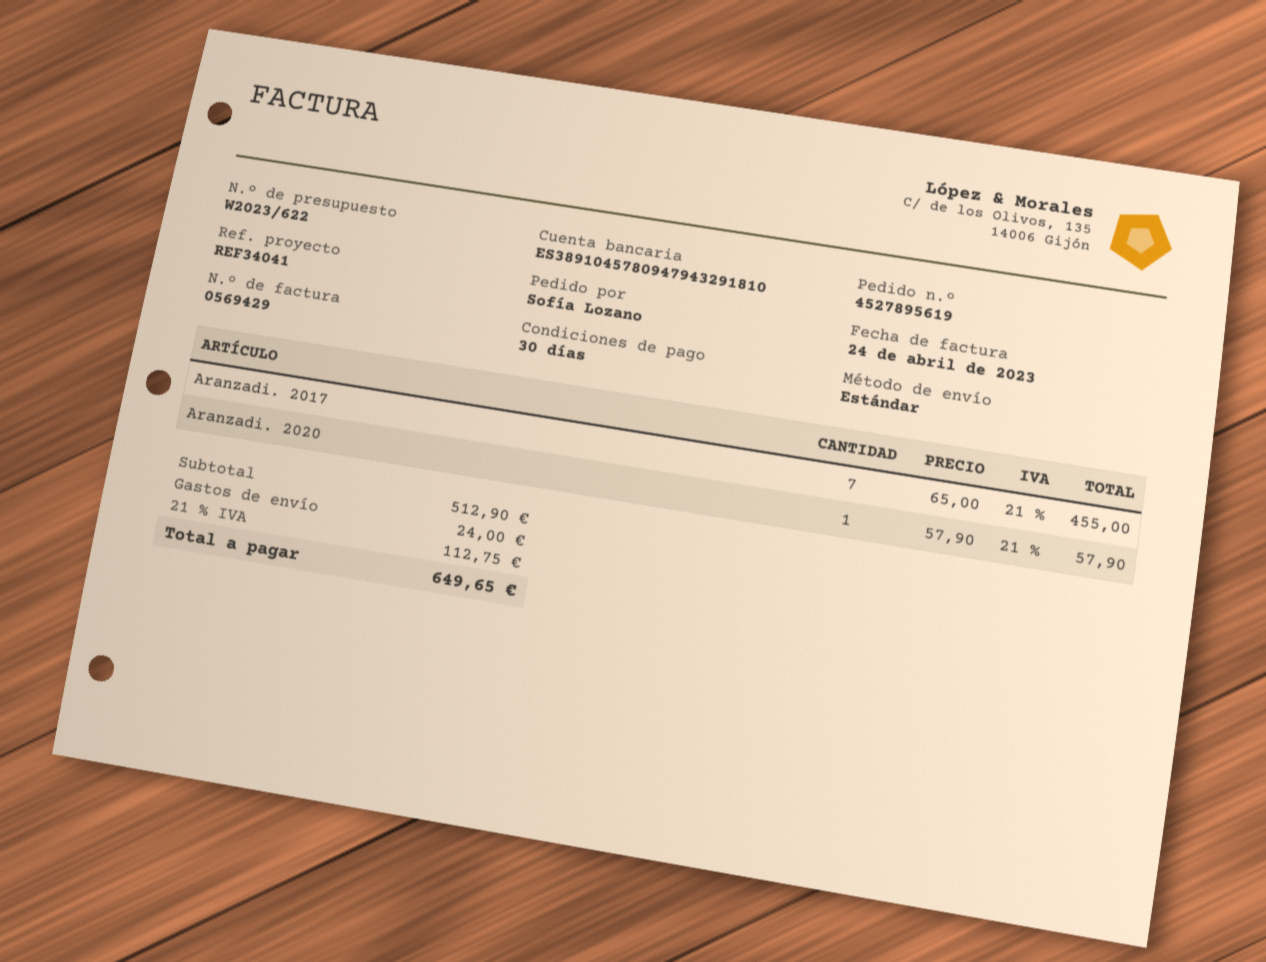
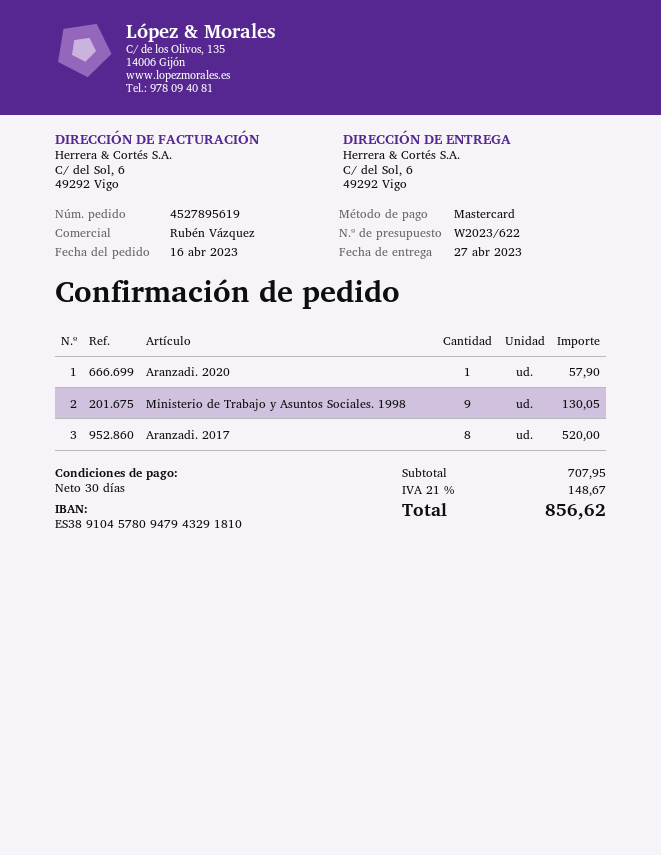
Aranzadi. 2017: 7 for 455.00 -> 8 for 520.00
Ministerio de Trabajo y Asuntos Sociales. 1998: none -> 9 for 130.05
subtotal: 512.90 -> 707.95
shipping: 24.00 -> none
tax: 21% = 112.75 -> 21% = 148.67
total: 649.65 -> 856.62

